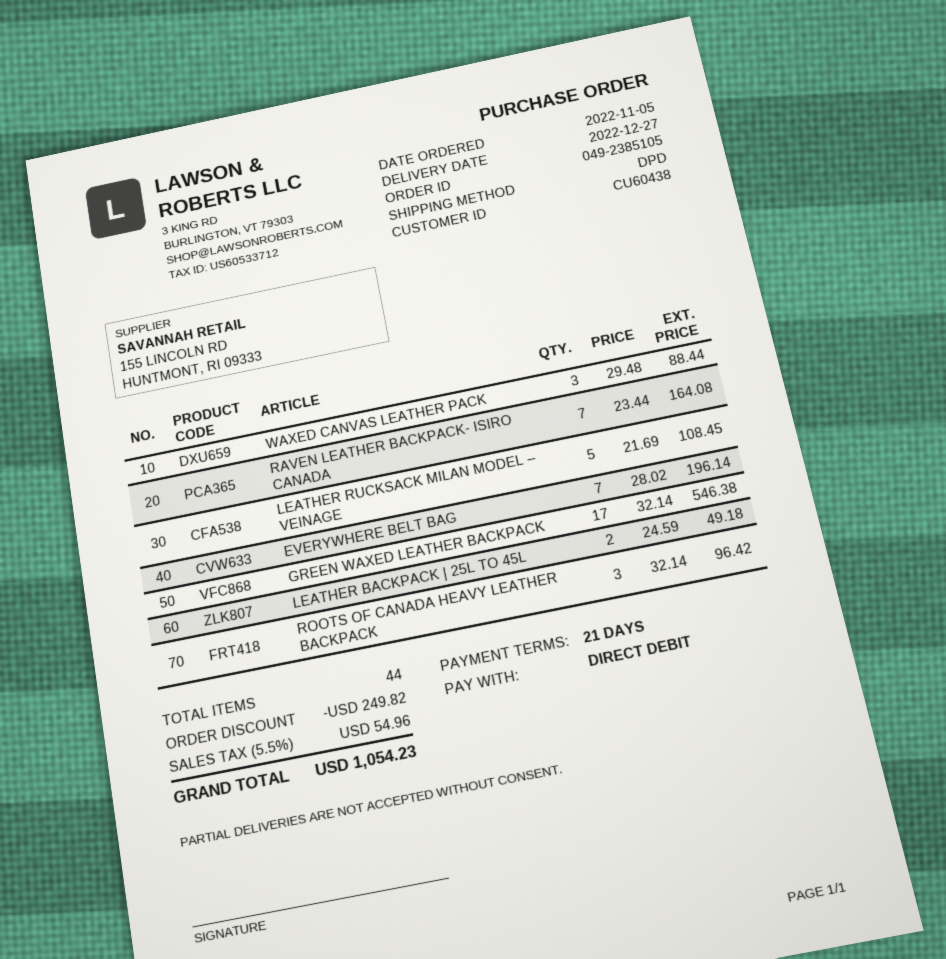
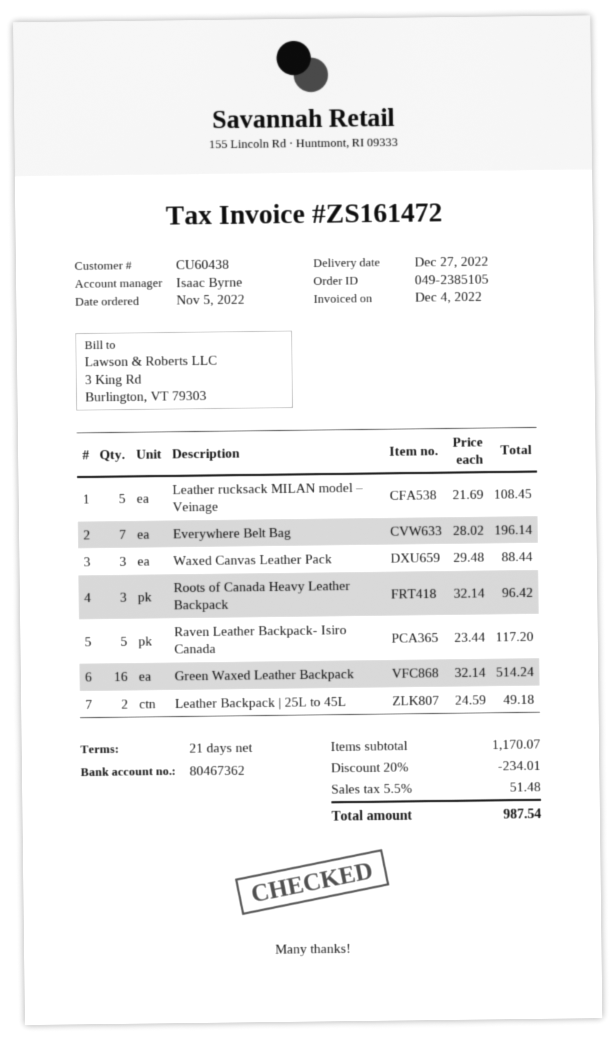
RAVEN LEATHER BACKPACK- ISIRO CANADA: 7 x 23.44 = 164.08 -> 5 x 23.44 = 117.20
GREEN WAXED LEATHER BACKPACK: 17 x 32.14 = 546.38 -> 16 x 32.14 = 514.24
discount: 249.82 -> 234.01
tax: 5.5% = 54.96 -> 5.5% = 51.48
total: 1054.23 -> 987.54

